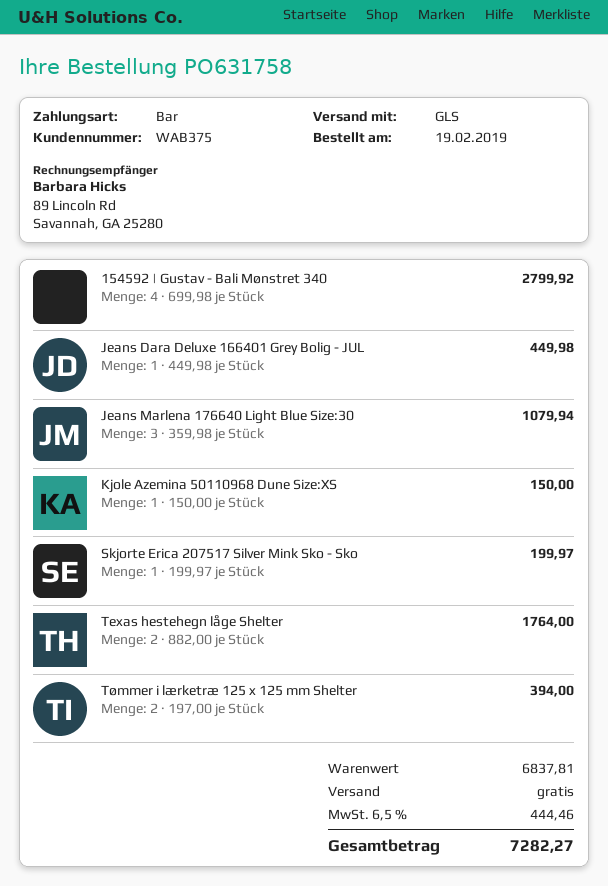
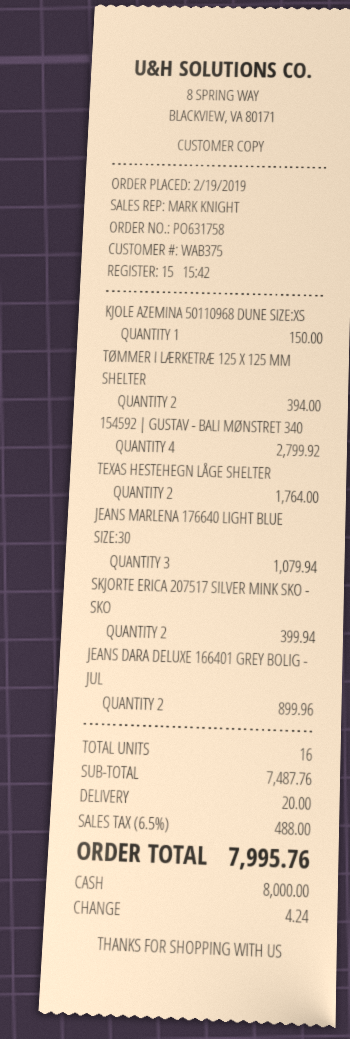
Jeans Dara Deluxe 166401 Grey Bolig - JUL: 1 for 449.98 -> 2 for 899.96
Skjorte Erica 207517 Silver Mink Sko - Sko: 1 for 199.97 -> 2 for 399.94
subtotal: 6837.81 -> 7487.76
shipping: 0.00 -> 20.00
tax: 6.5% = 444.46 -> 6.5% = 488.00
total: 7282.27 -> 7995.76

